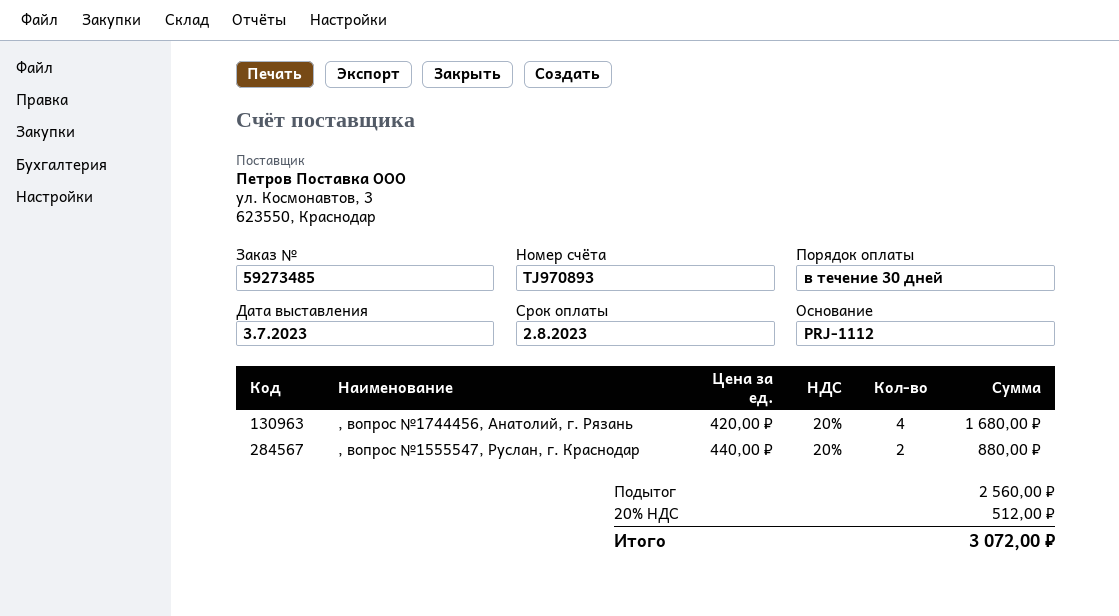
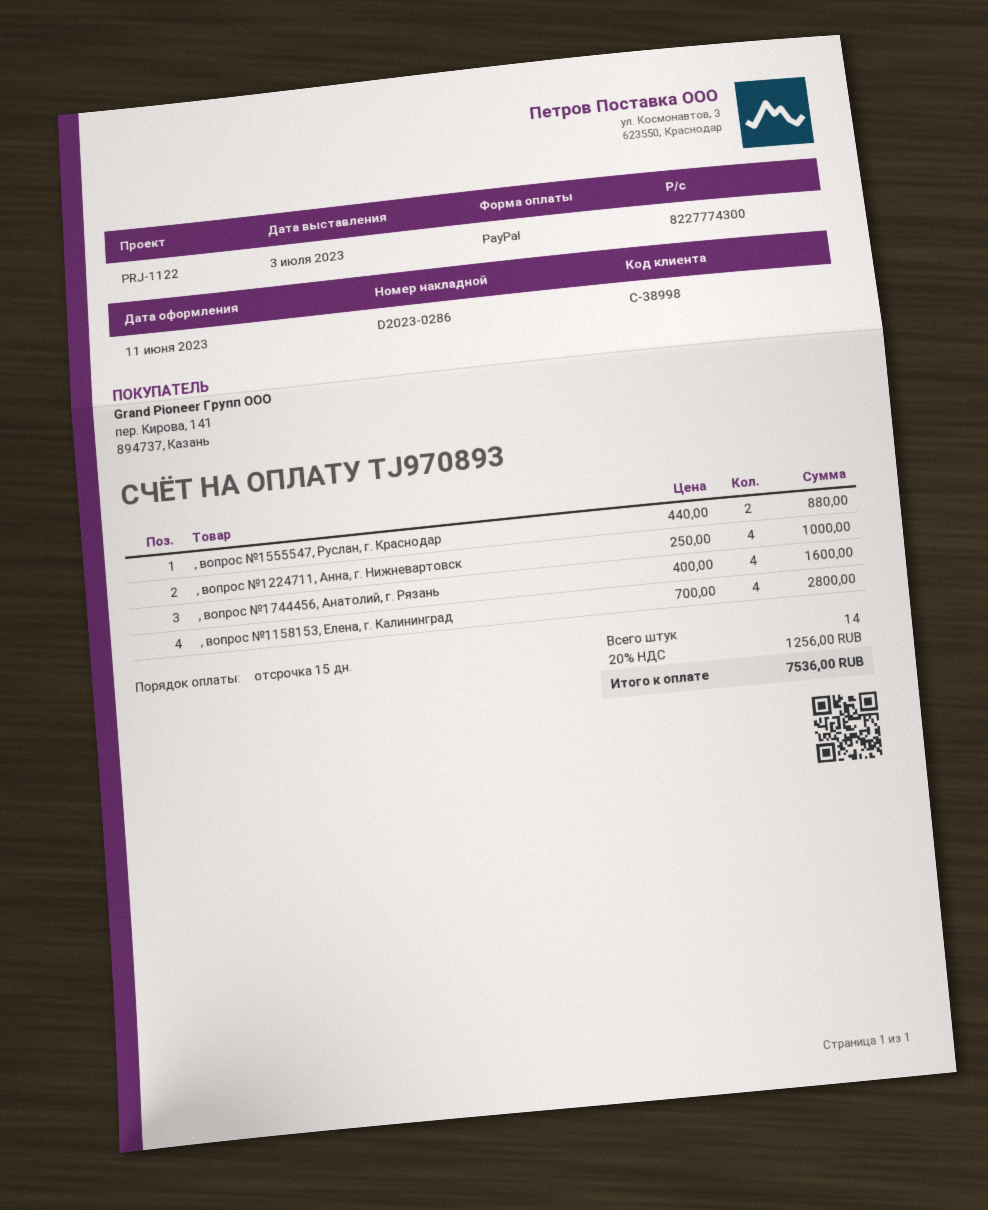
payment terms: 30 days -> 15 days
reference: PRJ-1112 -> PRJ-1122
, вопрос №1744456, Анатолий, г. Рязань: 4 x 420.00 = 1680.00 -> 4 x 400.00 = 1600.00
, вопрос №1224711, Анна, г. Нижневартовск: none -> 4 x 250.00 = 1000.00
, вопрос №1158153, Елена, г. Калининград: none -> 4 x 700.00 = 2800.00
tax: 20% = 512.00 -> 20% = 1256.00
total: 3072.00 -> 7536.00

